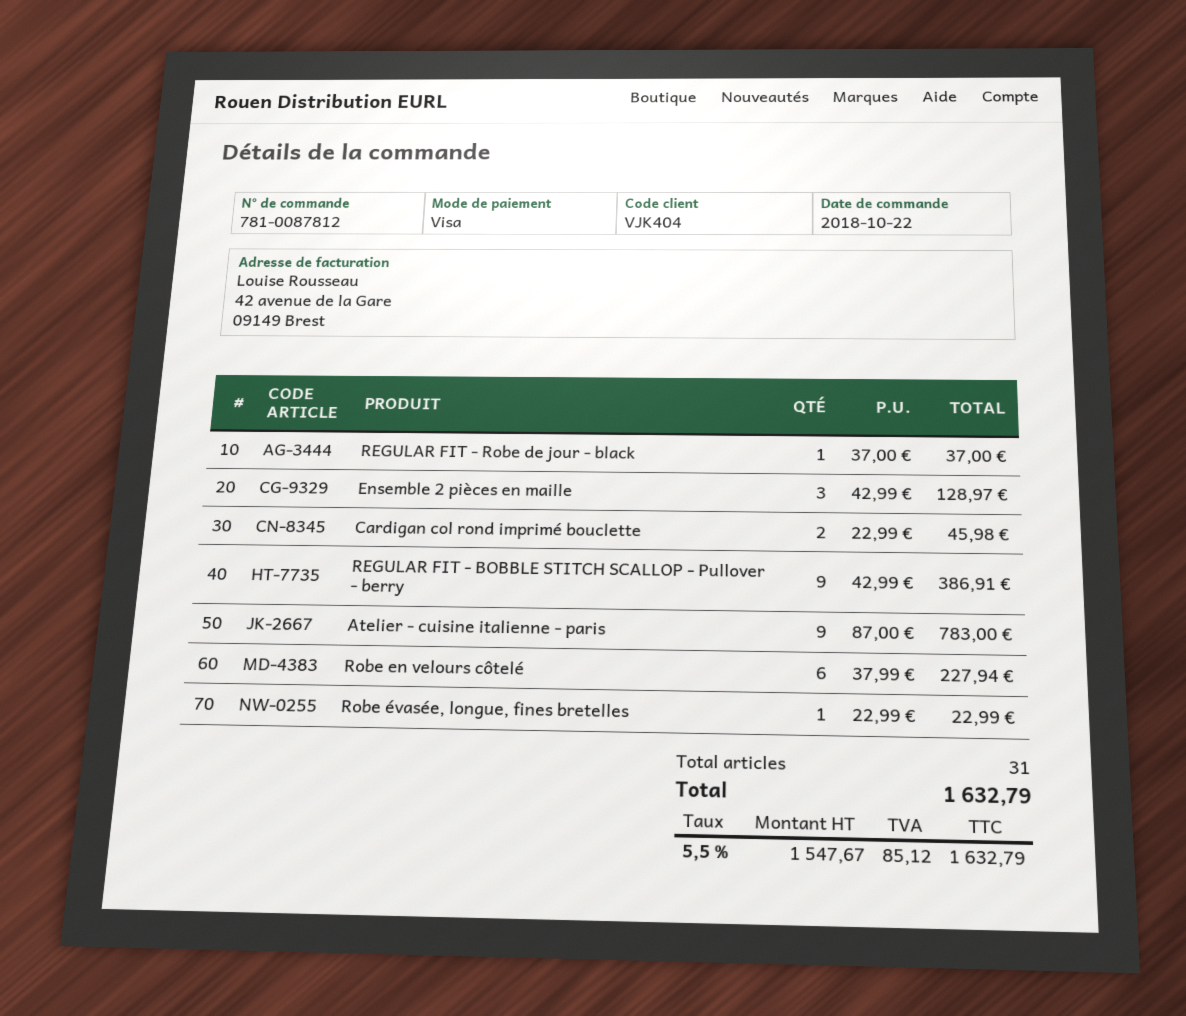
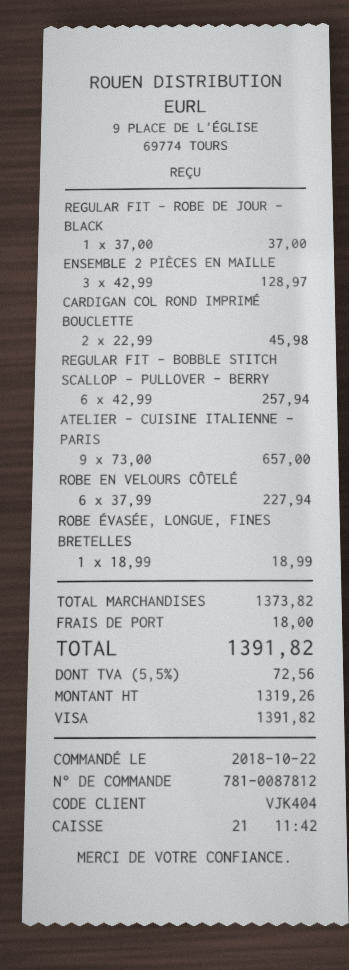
REGULAR FIT - BOBBLE STITCH SCALLOP - Pullover - berry: 9 x 42.99 = 386.91 -> 6 x 42.99 = 257.94
Atelier - cuisine italienne - paris: 9 x 87.00 = 783.00 -> 9 x 73.00 = 657.00
Robe évasée, longue, fines bretelles: 1 x 22.99 = 22.99 -> 1 x 18.99 = 18.99
shipping: none -> 18.00
net: 1547.67 -> 1319.26
tax: 5.5% = 85.12 -> 5.5% = 72.56
total: 1632.79 -> 1391.82

